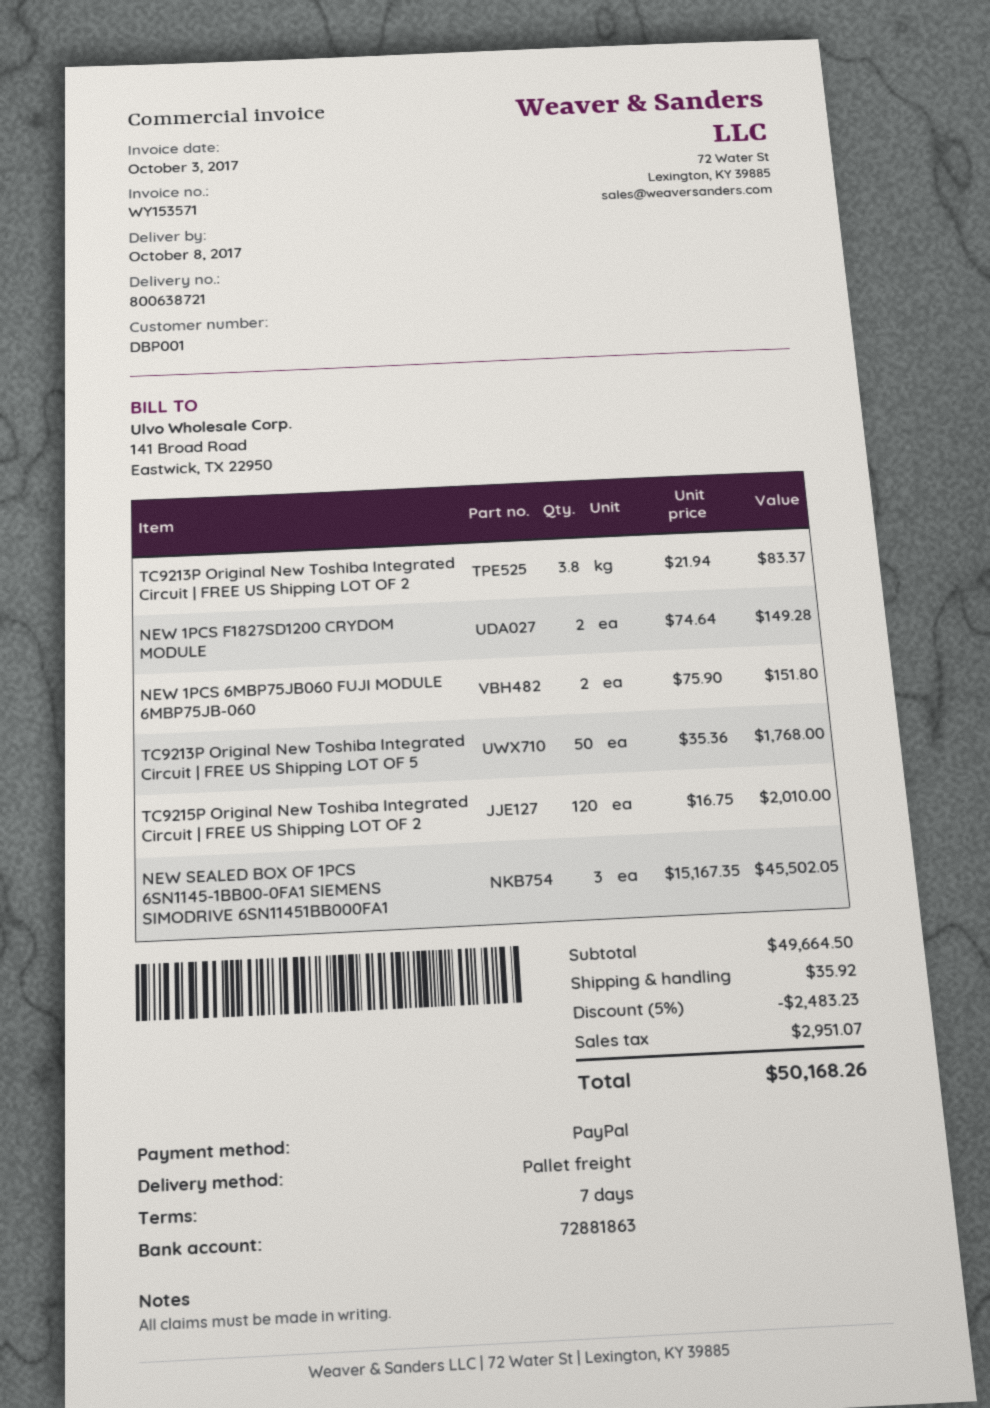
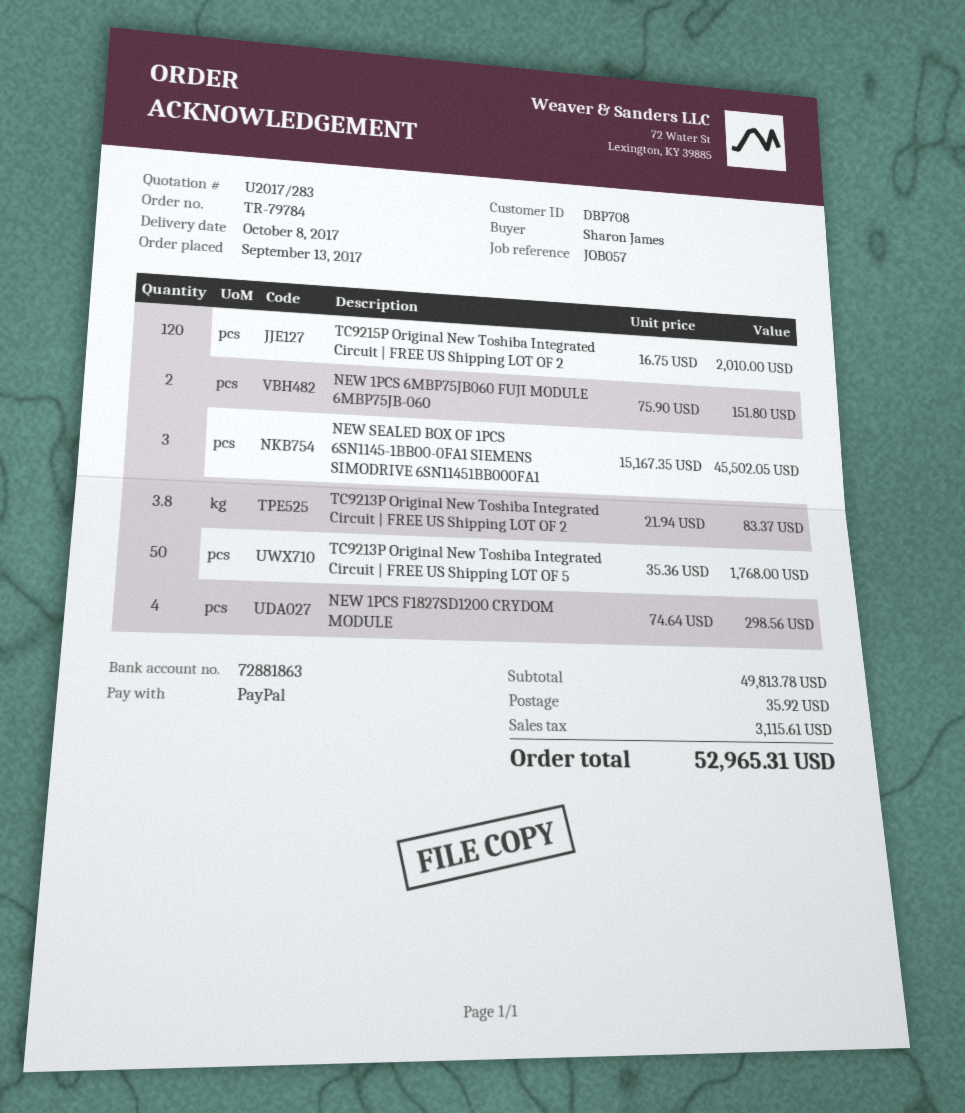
customer number: DBP001 -> DBP708
NEW 1PCS F1827SD1200 CRYDOM MODULE: 2 x 74.64 = 149.28 -> 4 x 74.64 = 298.56
subtotal: 49664.50 -> 49813.78
discount: 5% = 2483.23 -> none
tax: 2951.07 -> 3115.61
total: 50168.26 -> 52965.31

